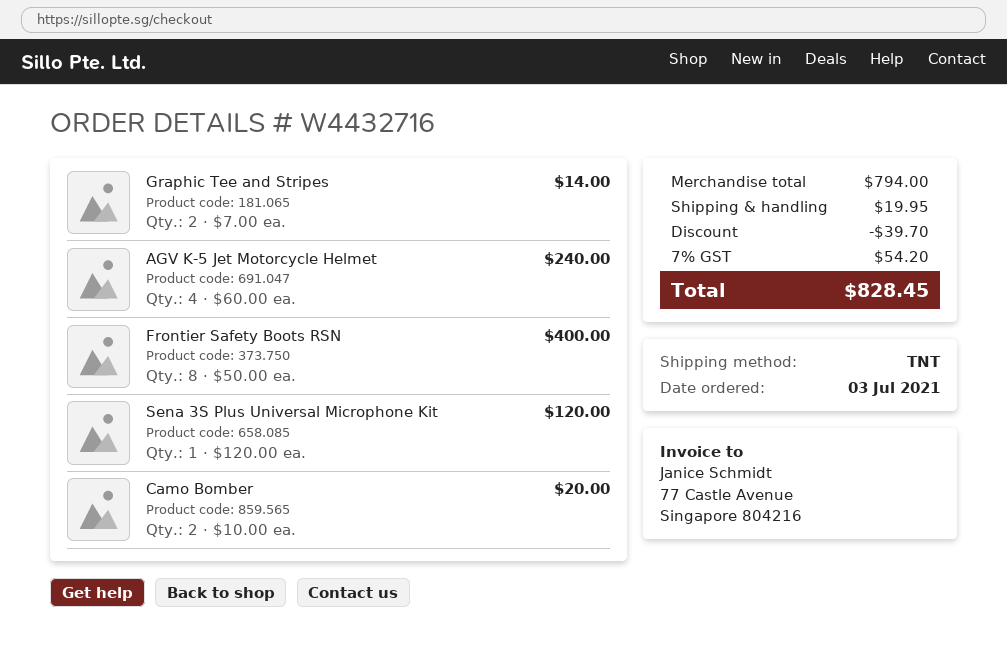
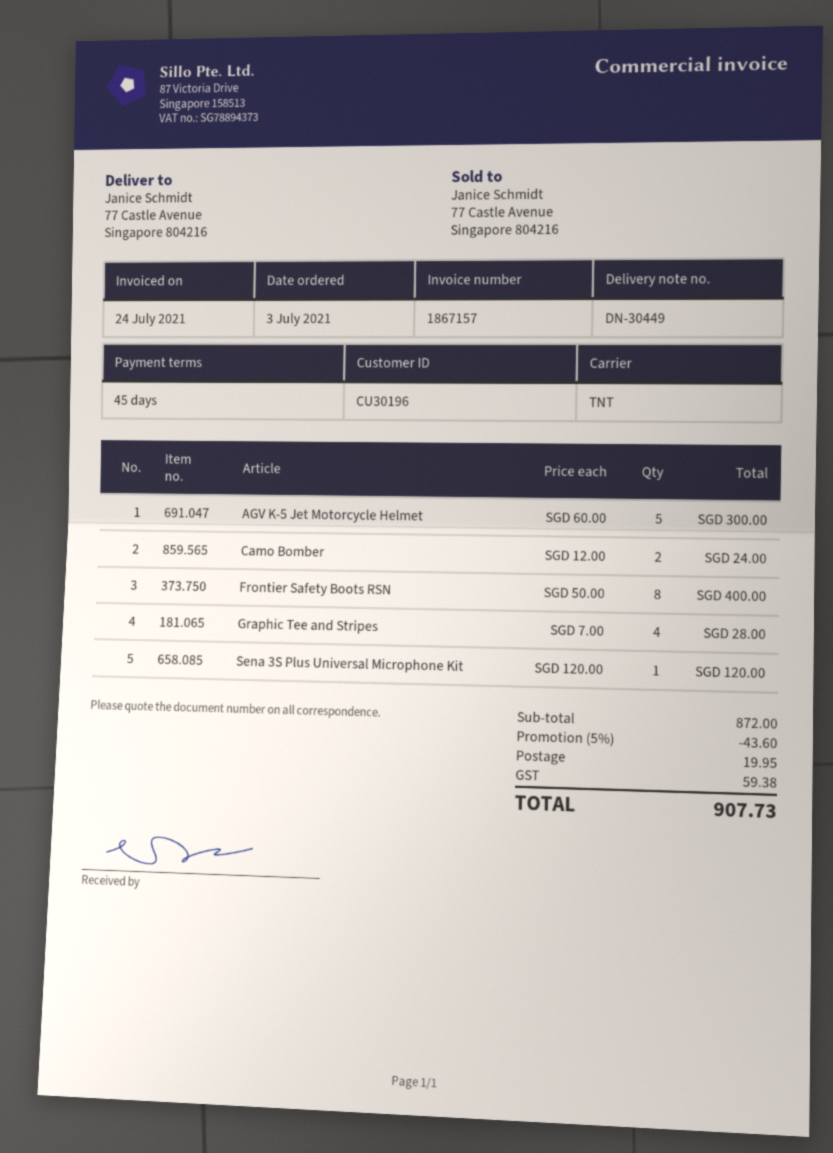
Graphic Tee and Stripes: 2 x 7.00 = 14.00 -> 4 x 7.00 = 28.00
AGV K-5 Jet Motorcycle Helmet: 4 x 60.00 = 240.00 -> 5 x 60.00 = 300.00
Camo Bomber: 2 x 10.00 = 20.00 -> 2 x 12.00 = 24.00
subtotal: 794.00 -> 872.00
discount: 39.70 -> 43.60
tax: 54.20 -> 59.38
total: 828.45 -> 907.73

